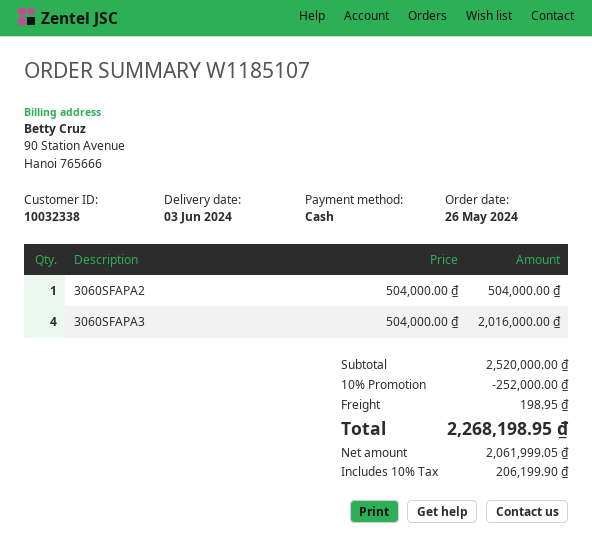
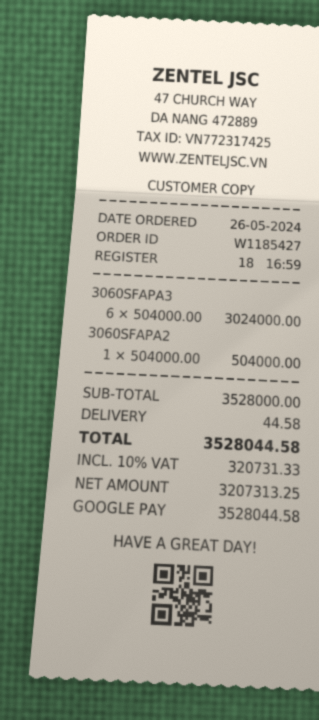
order number: W1185107 -> W1185427
payment method: cash -> Google Pay
3060SFAPA3: 4 x 504000.00 = 2016000.00 -> 6 x 504000.00 = 3024000.00
subtotal: 2520000.00 -> 3528000.00
discount: 10% = 252000.00 -> none
shipping: 198.95 -> 44.58
net: 2061999.05 -> 3207313.25
tax: 10% = 206199.90 -> 10% = 320731.33
total: 2268198.95 -> 3528044.58

